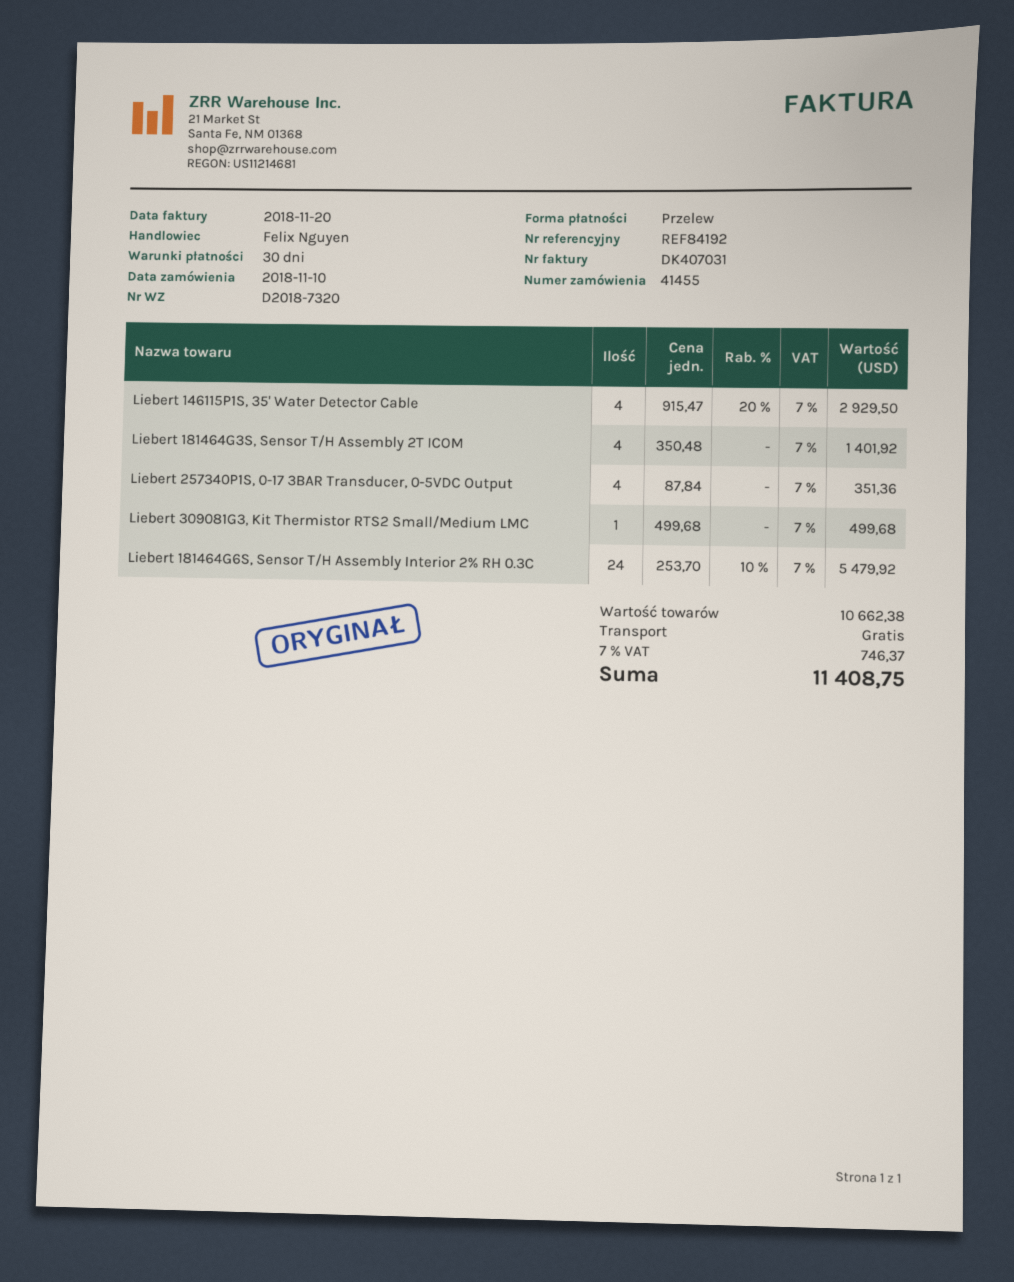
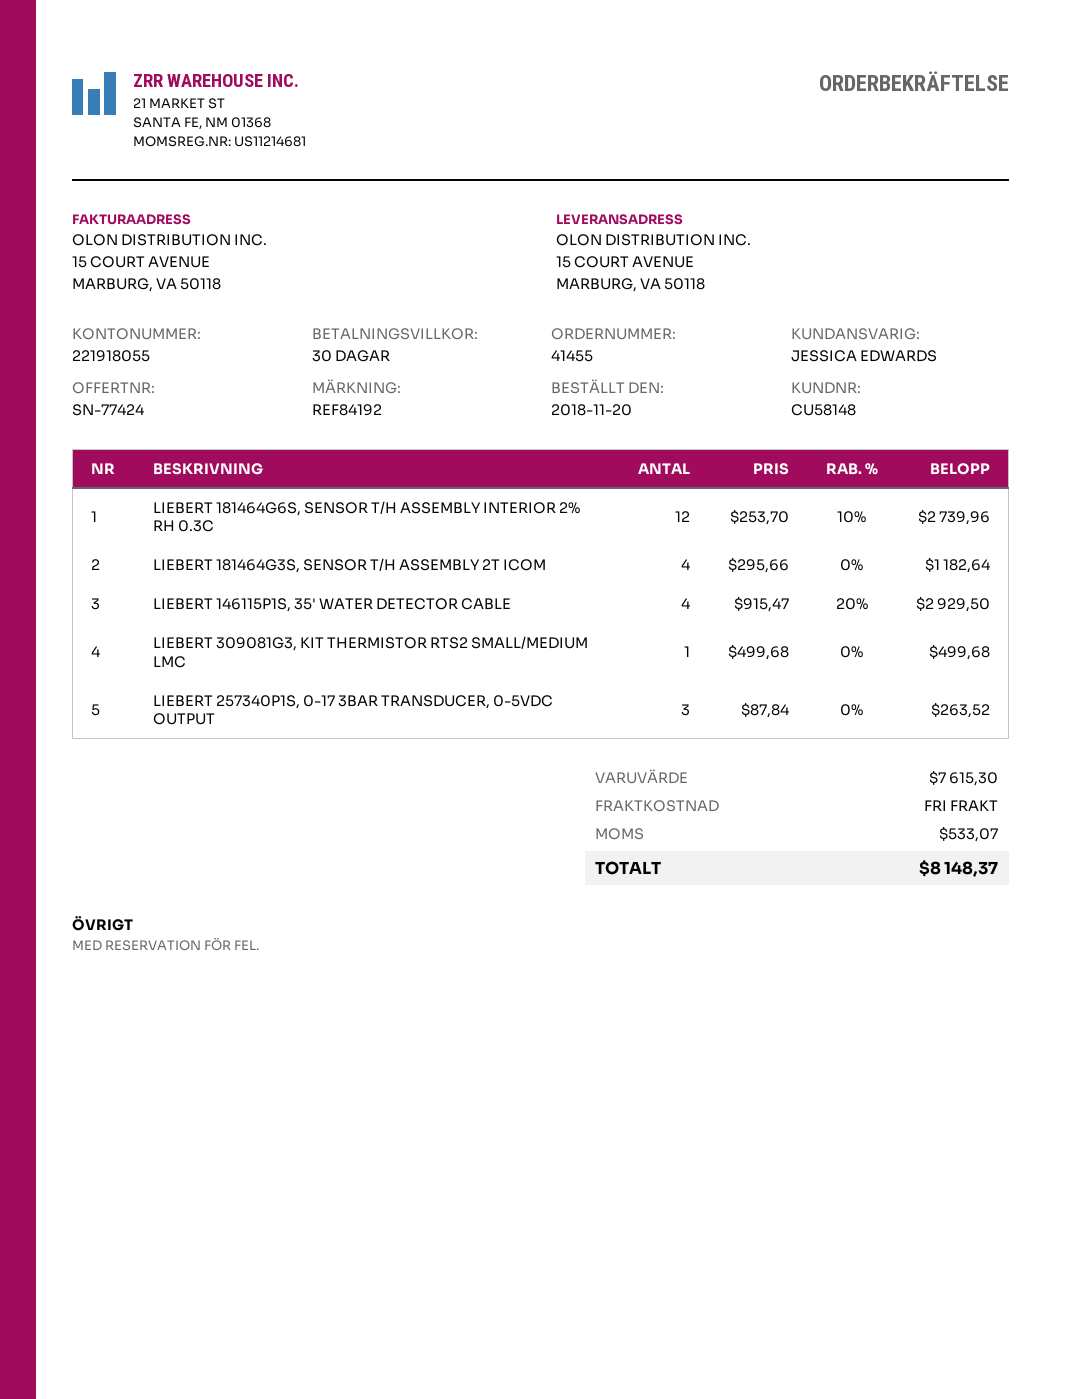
order date: 2018-11-10 -> 2018-11-20
sales rep: Felix Nguyen -> JESSICA EDWARDS
Liebert 181464G3S, Sensor T/H Assembly 2T ICOM: 4 x 350.48 = 1401.92 -> 4 x 295.66 = 1182.64
Liebert 257340P1S, 0-17 3BAR Transducer, 0-5VDC Output: 4 x 87.84 = 351.36 -> 3 x 87.84 = 263.52
Liebert 181464G6S, Sensor T/H Assembly Interior 2% RH 0.3C: 24 x 253.70 - 10% = 5479.92 -> 12 x 253.70 - 10% = 2739.96
subtotal: 10662.38 -> 7615.30
tax: 746.37 -> 533.07
total: 11408.75 -> 8148.37

